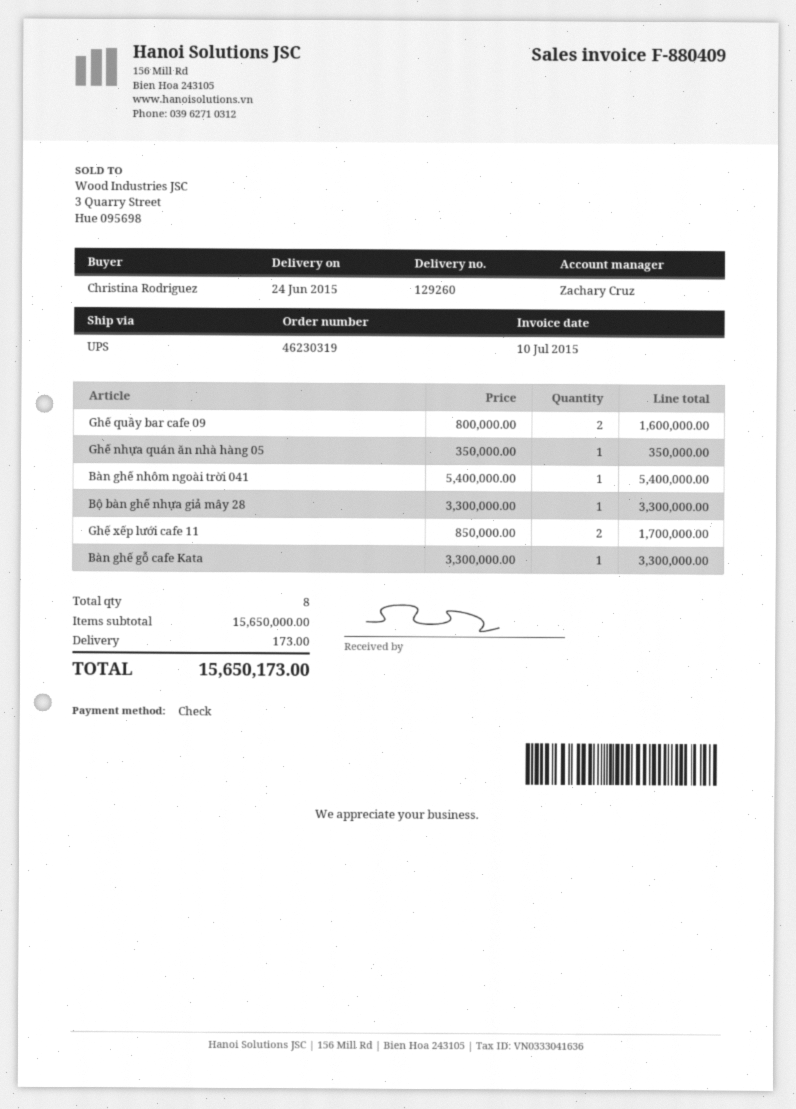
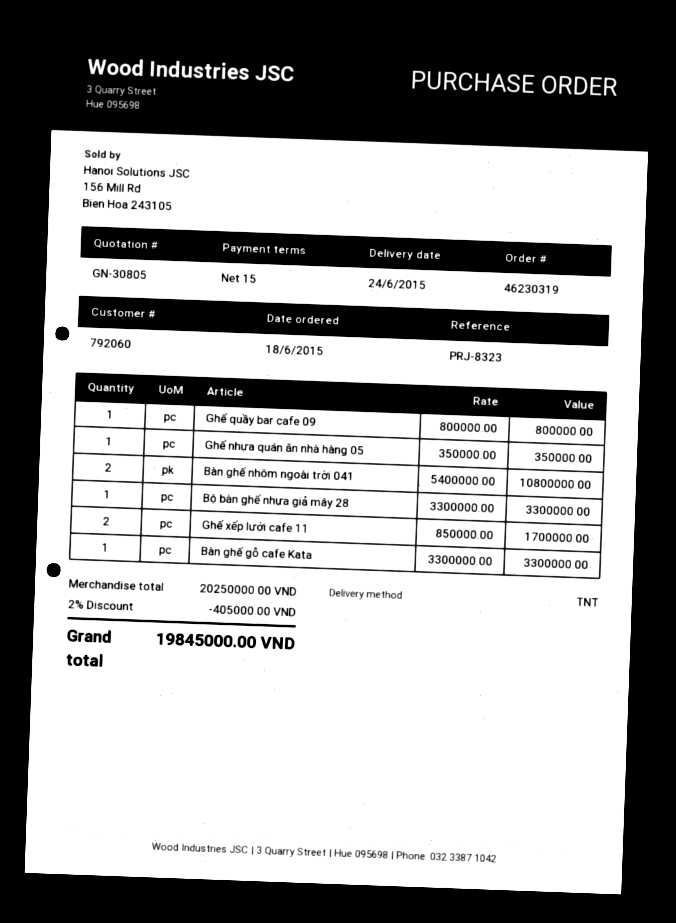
shipping method: UPS -> TNT
Ghế quầy bar cafe 09: 2 x 800000.00 = 1600000.00 -> 1 x 800000.00 = 800000.00
Bàn ghế nhôm ngoài trời 041: 1 x 5400000.00 = 5400000.00 -> 2 x 5400000.00 = 10800000.00
subtotal: 15650000.00 -> 20250000.00
discount: none -> 2% = 405000.00
shipping: 173.00 -> none
total: 15650173.00 -> 19845000.00

